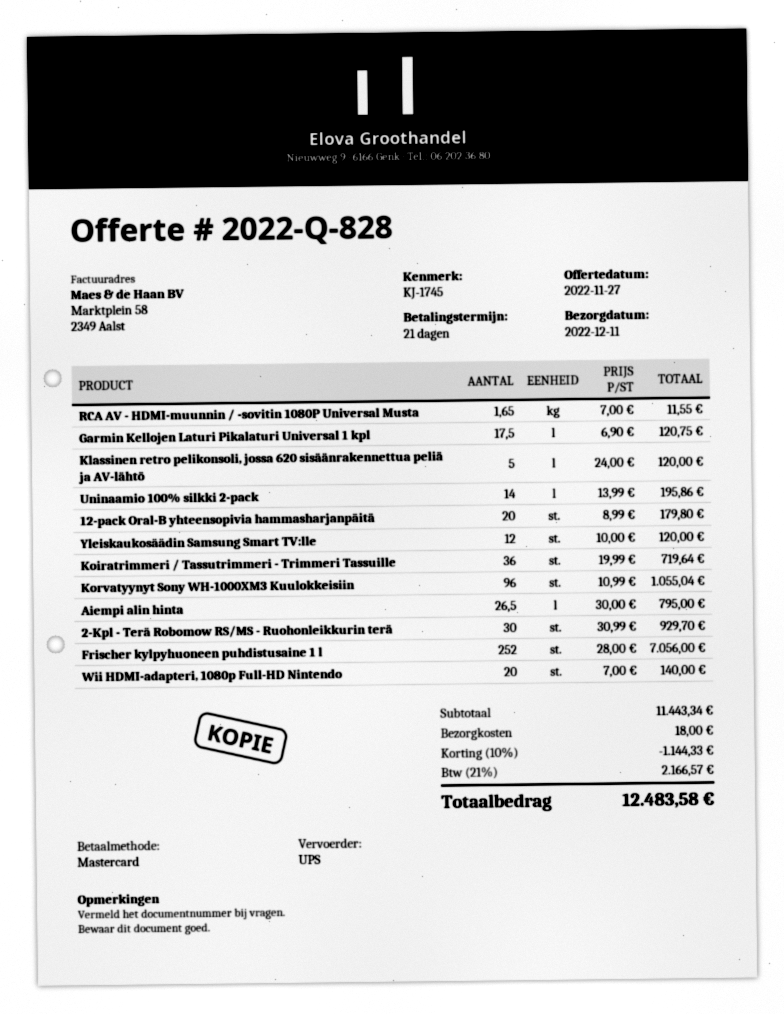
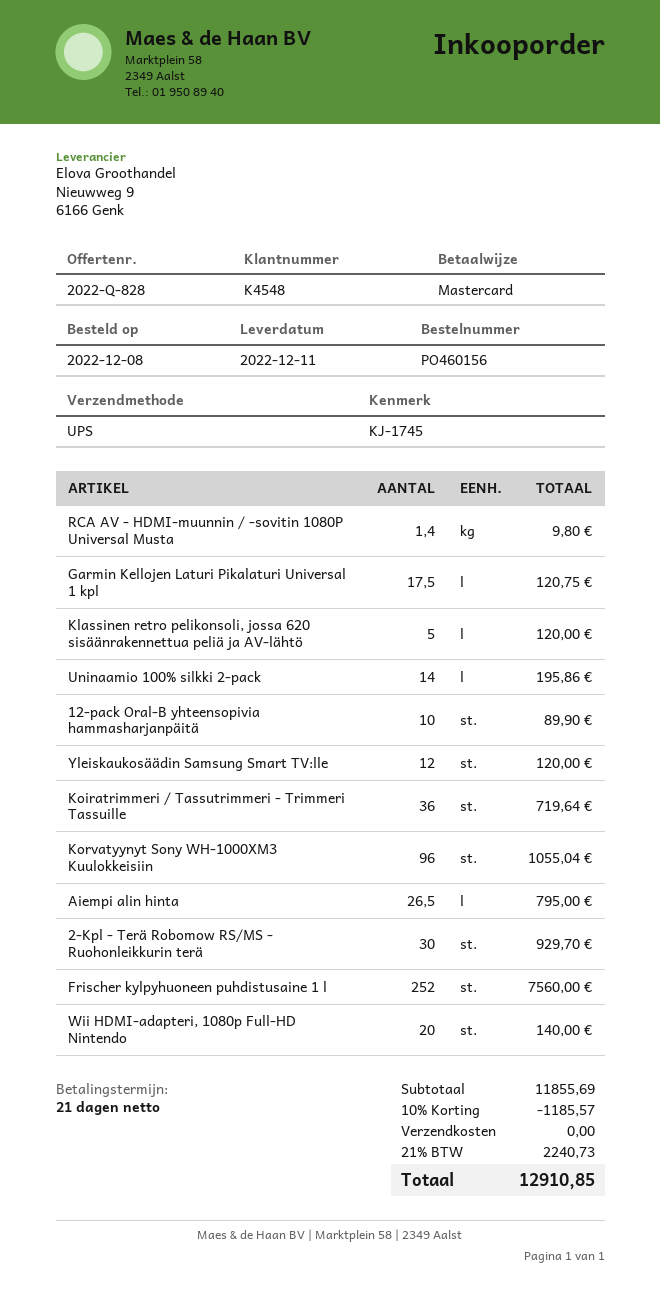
RCA AV - HDMI-muunnin / -sovitin 1080P Universal Musta: 1.65 for 11.55 -> 1.4 for 9.80
12-pack Oral-B yhteensopivia hammasharjanpäitä: 20 for 179.80 -> 10 for 89.90
Frischer kylpyhuoneen puhdistusaine 1 l: 252 for 7056.00 -> 252 for 7560.00
subtotal: 11443.34 -> 11855.69
discount: 10% = 1144.33 -> 10% = 1185.57
shipping: 18.00 -> 0.00
tax: 21% = 2166.57 -> 21% = 2240.73
total: 12483.58 -> 12910.85

